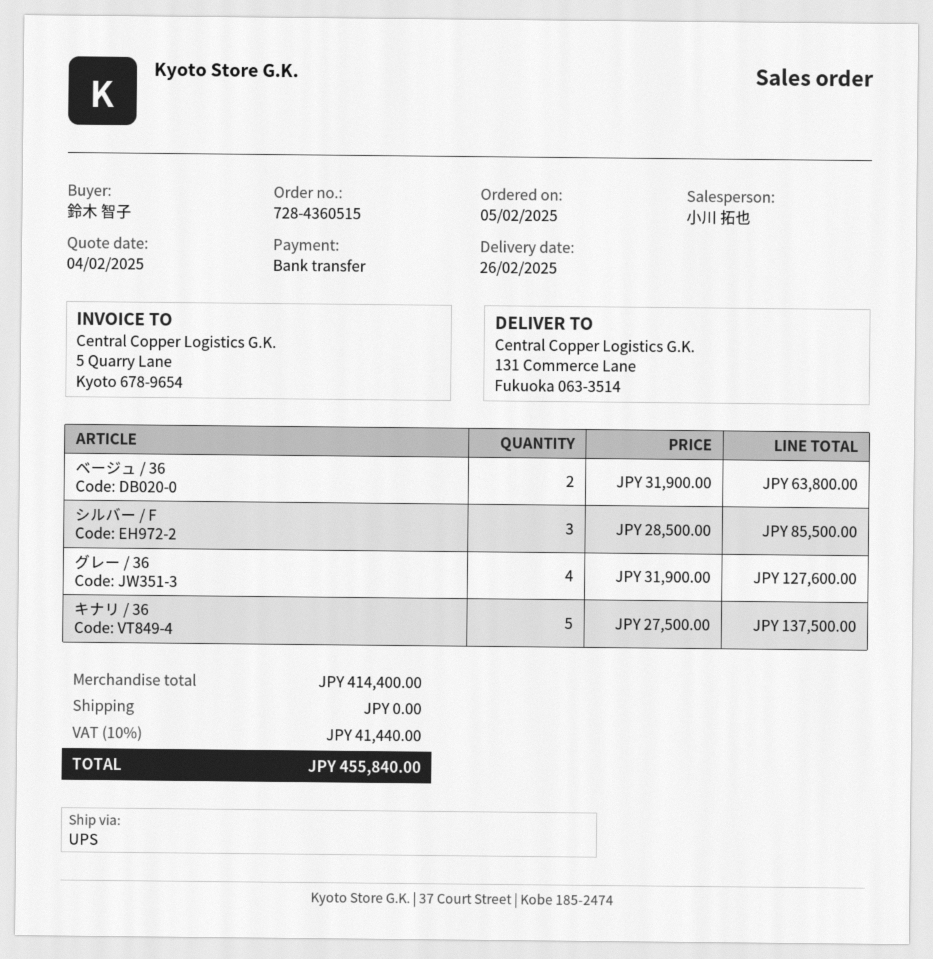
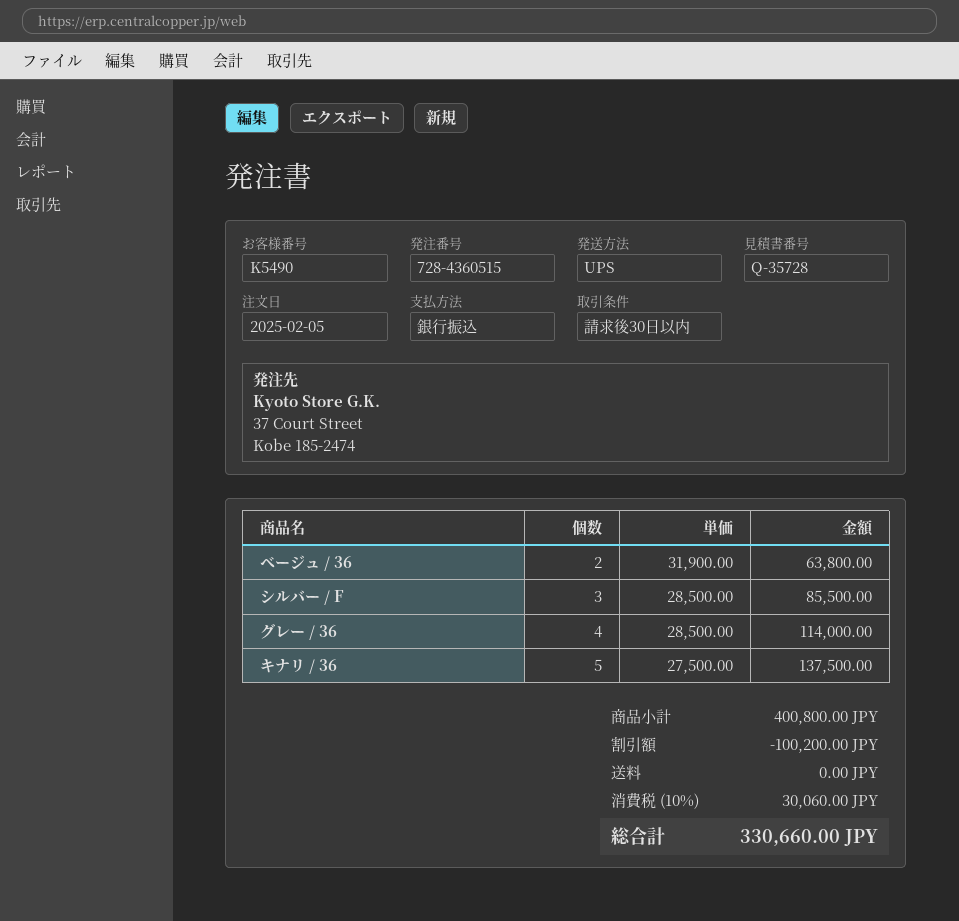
グレー / 36: 4 x 31900.00 = 127600.00 -> 4 x 28500.00 = 114000.00
subtotal: 414400.00 -> 400800.00
discount: none -> 100200.00
tax: 10% = 41440.00 -> 10% = 30060.00
total: 455840.00 -> 330660.00

